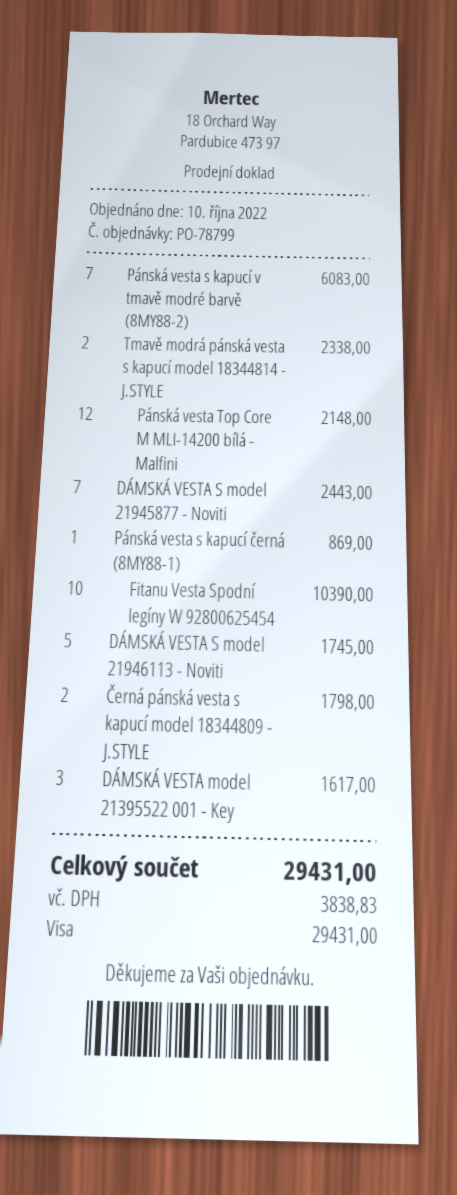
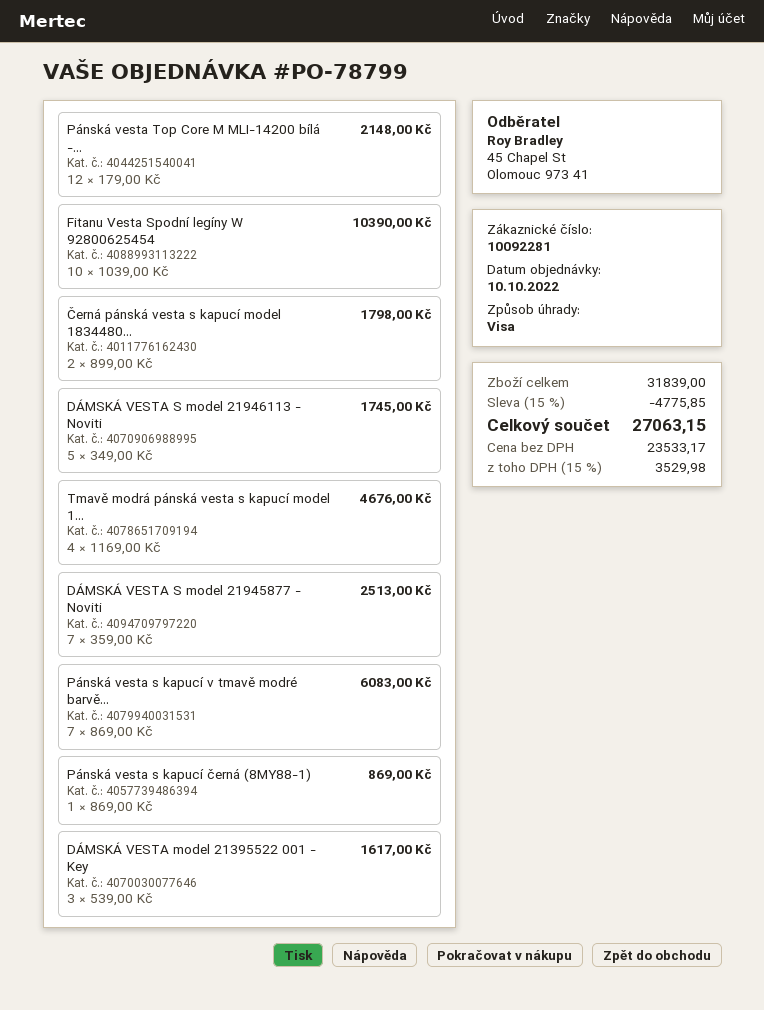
Tmavě modrá pánská vesta s kapucí model 18344814 - J.STYLE: 2 for 2338.00 -> 4 for 4676.00
DÁMSKÁ VESTA S model 21945877 - Noviti: 7 for 2443.00 -> 7 for 2513.00
discount: none -> 15% = 4775.85
tax: 3838.83 -> 3529.98
total: 29431.00 -> 27063.15

